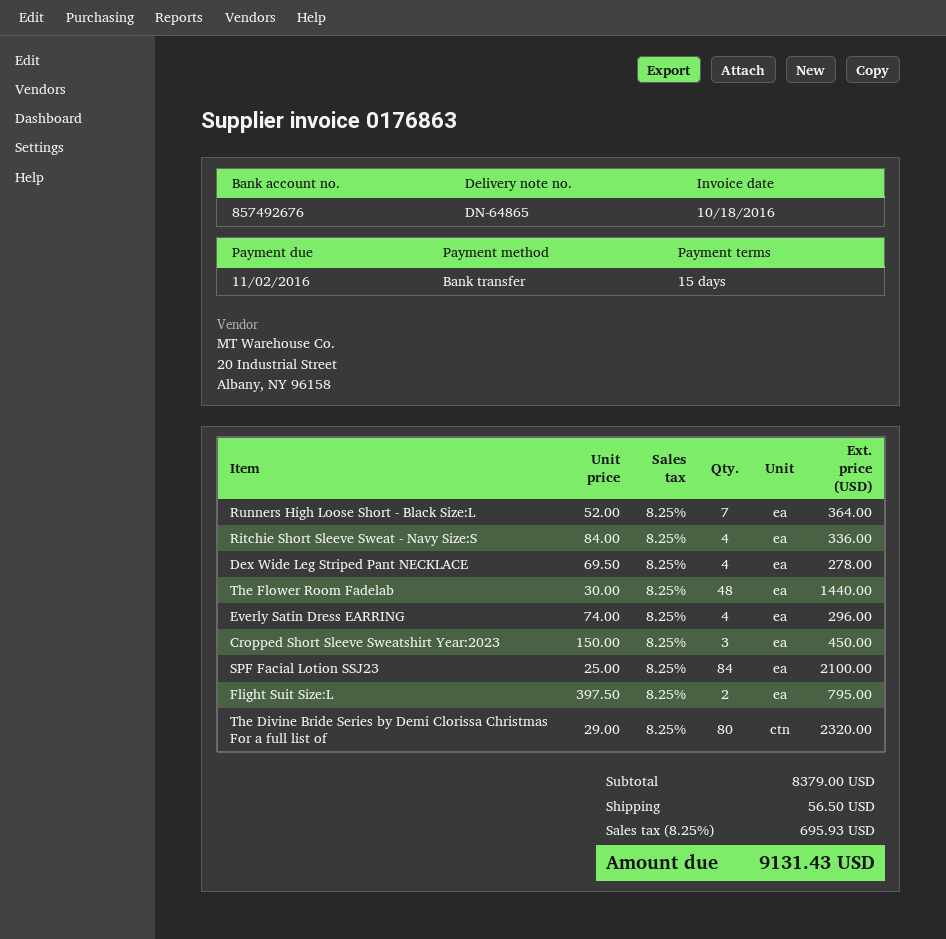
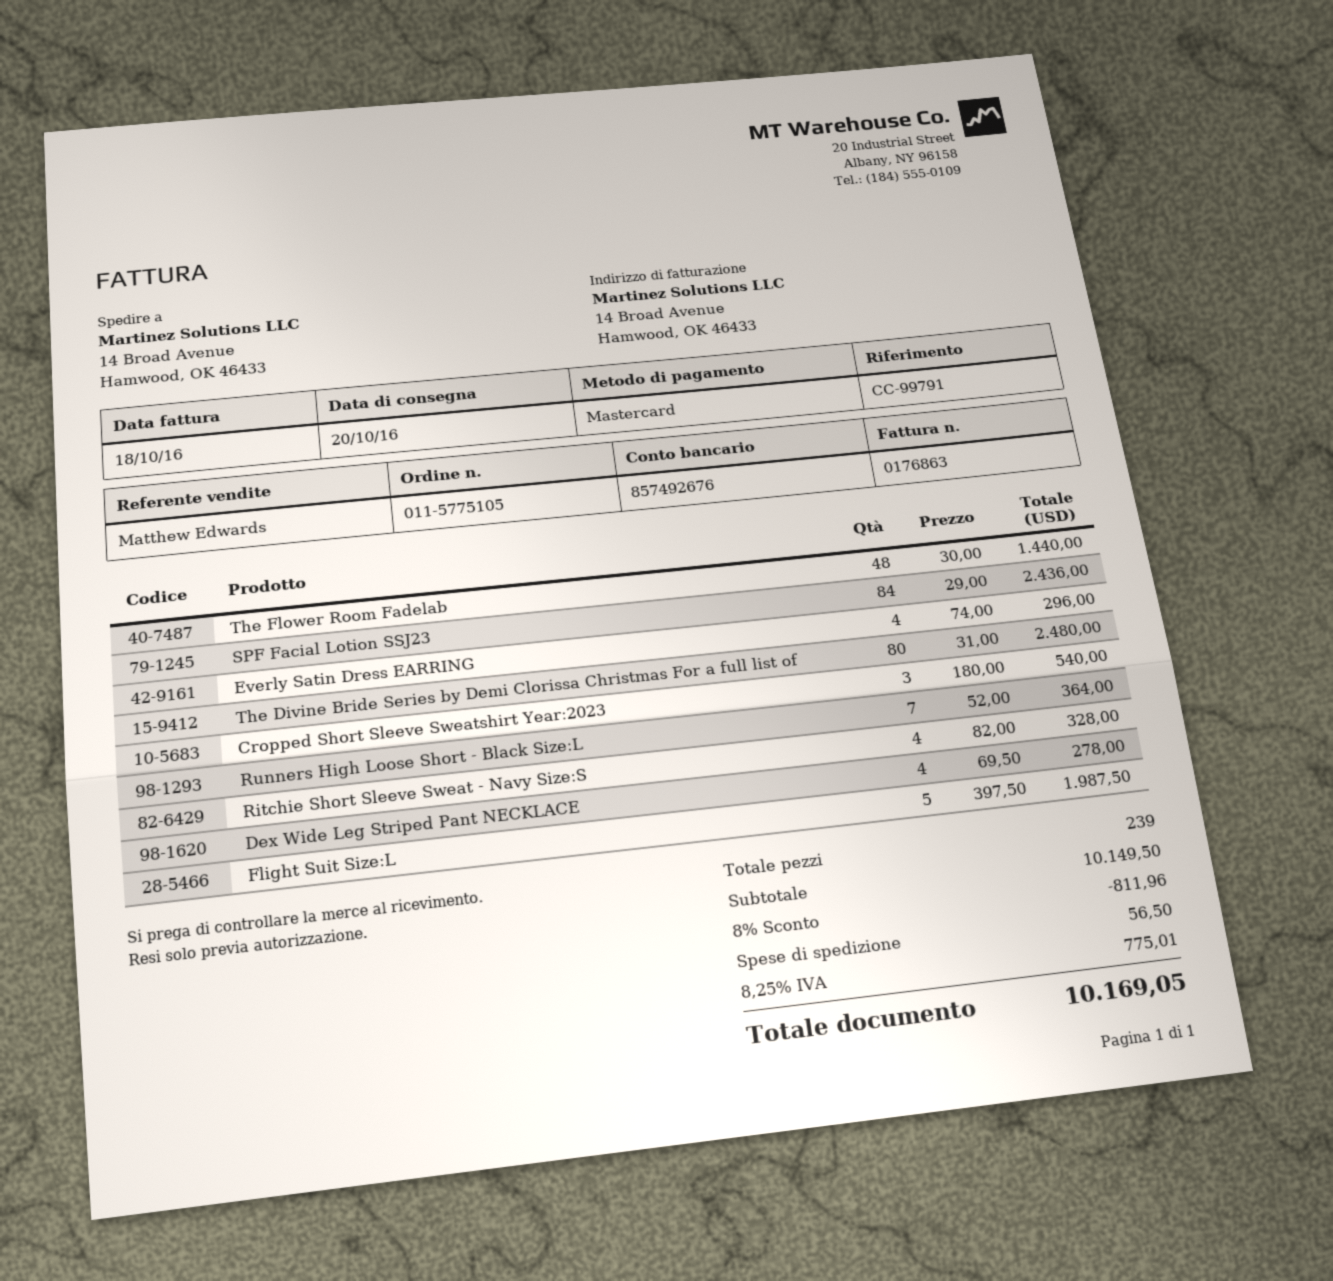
payment method: bank transfer -> Mastercard
Ritchie Short Sleeve Sweat - Navy Size:S: 4 x 84.00 = 336.00 -> 4 x 82.00 = 328.00
Cropped Short Sleeve Sweatshirt Year:2023: 3 x 150.00 = 450.00 -> 3 x 180.00 = 540.00
SPF Facial Lotion SSJ23: 84 x 25.00 = 2100.00 -> 84 x 29.00 = 2436.00
Flight Suit Size:L: 2 x 397.50 = 795.00 -> 5 x 397.50 = 1987.50
The Divine Bride Series by Demi Clorissa Christmas For a full list of: 80 x 29.00 = 2320.00 -> 80 x 31.00 = 2480.00
subtotal: 8379.00 -> 10149.50
discount: none -> 8% = 811.96
tax: 8.25% = 695.93 -> 8.25% = 775.01
total: 9131.43 -> 10169.05

